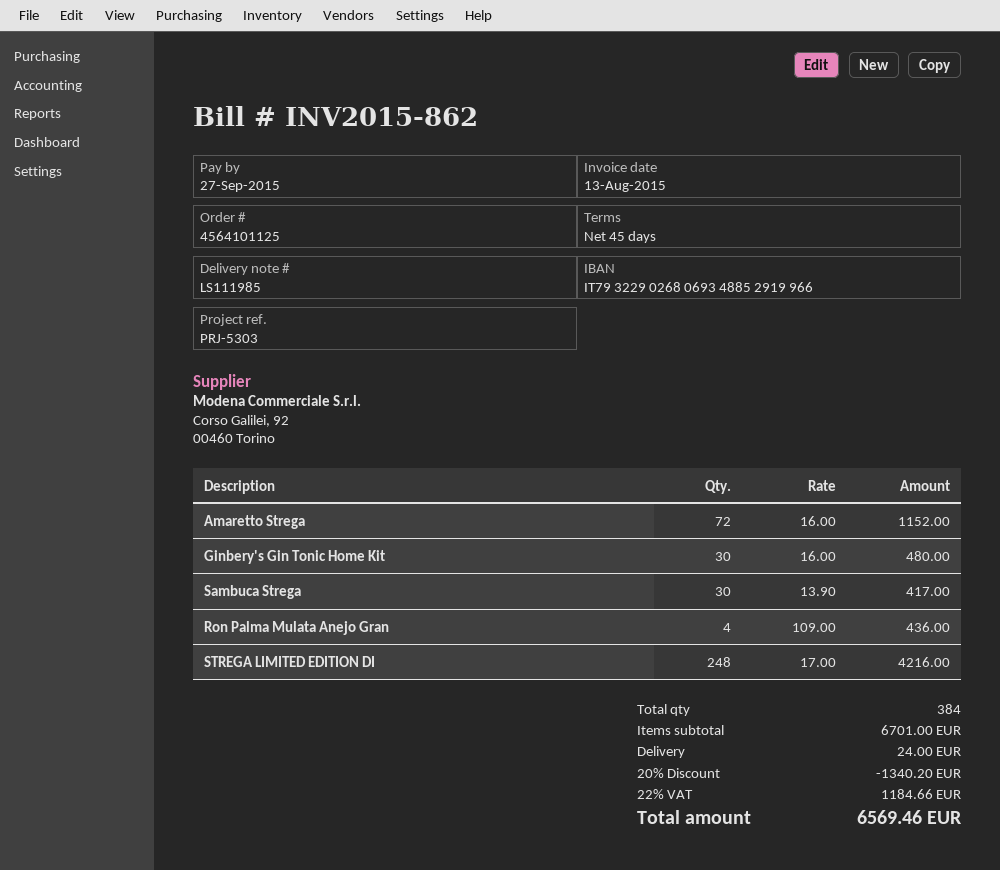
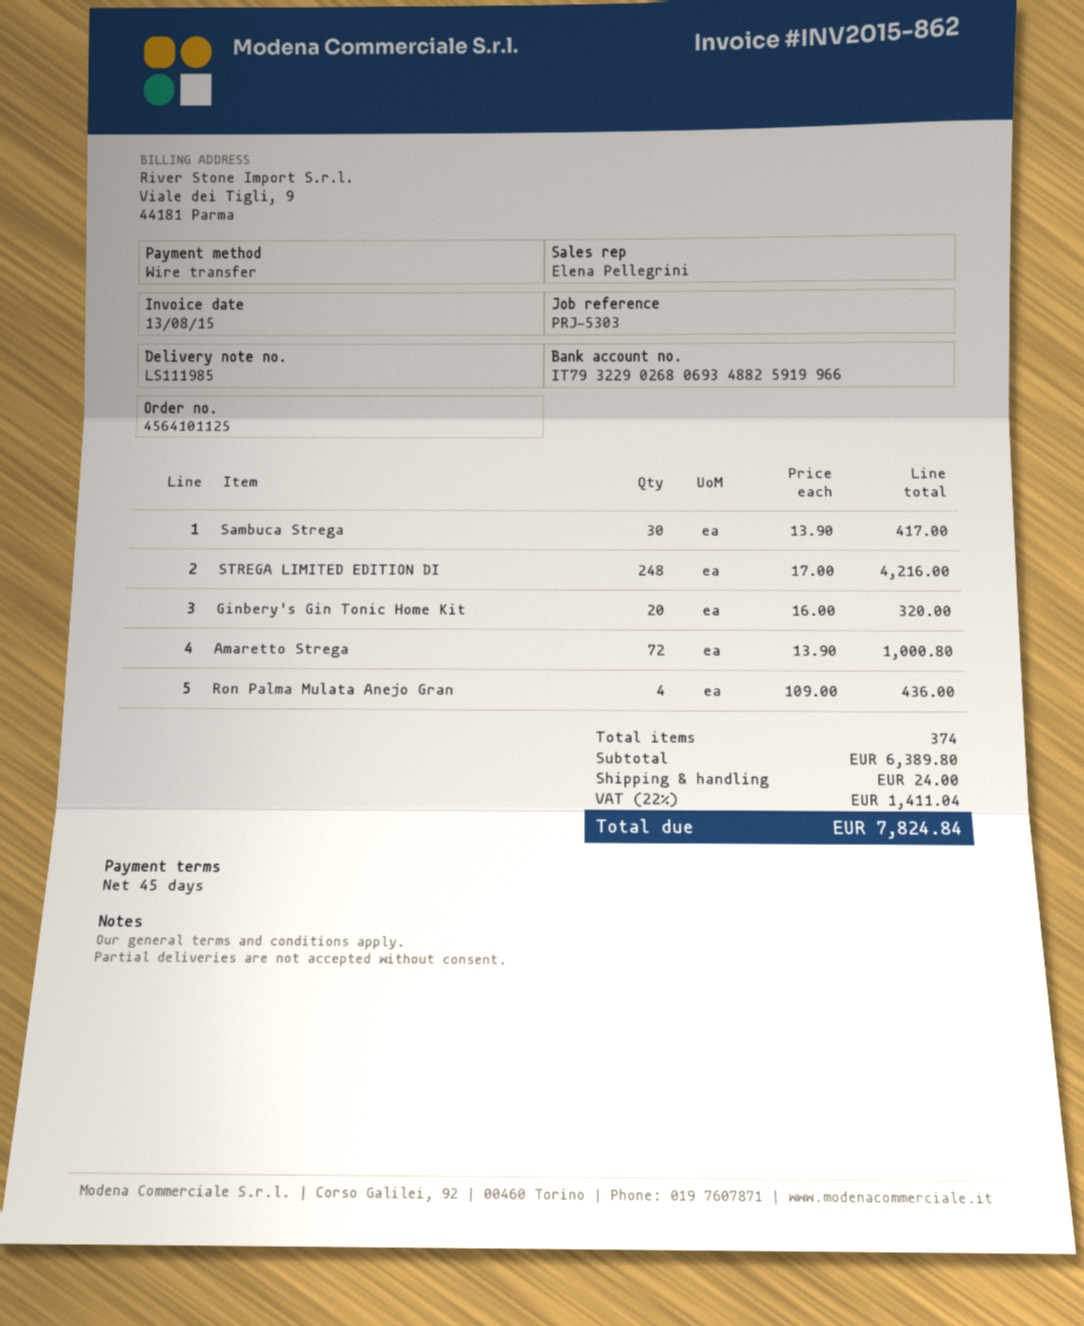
bank account: IT7932290268069348852919966 -> IT7932290268069348825919966
Amaretto Strega: 72 x 16.00 = 1152.00 -> 72 x 13.90 = 1000.80
Ginbery's Gin Tonic Home Kit: 30 x 16.00 = 480.00 -> 20 x 16.00 = 320.00
total quantity: 384 -> 374
subtotal: 6701.00 -> 6389.80
discount: 20% = 1340.20 -> none
tax: 22% = 1184.66 -> 22% = 1411.04
total: 6569.46 -> 7824.84

